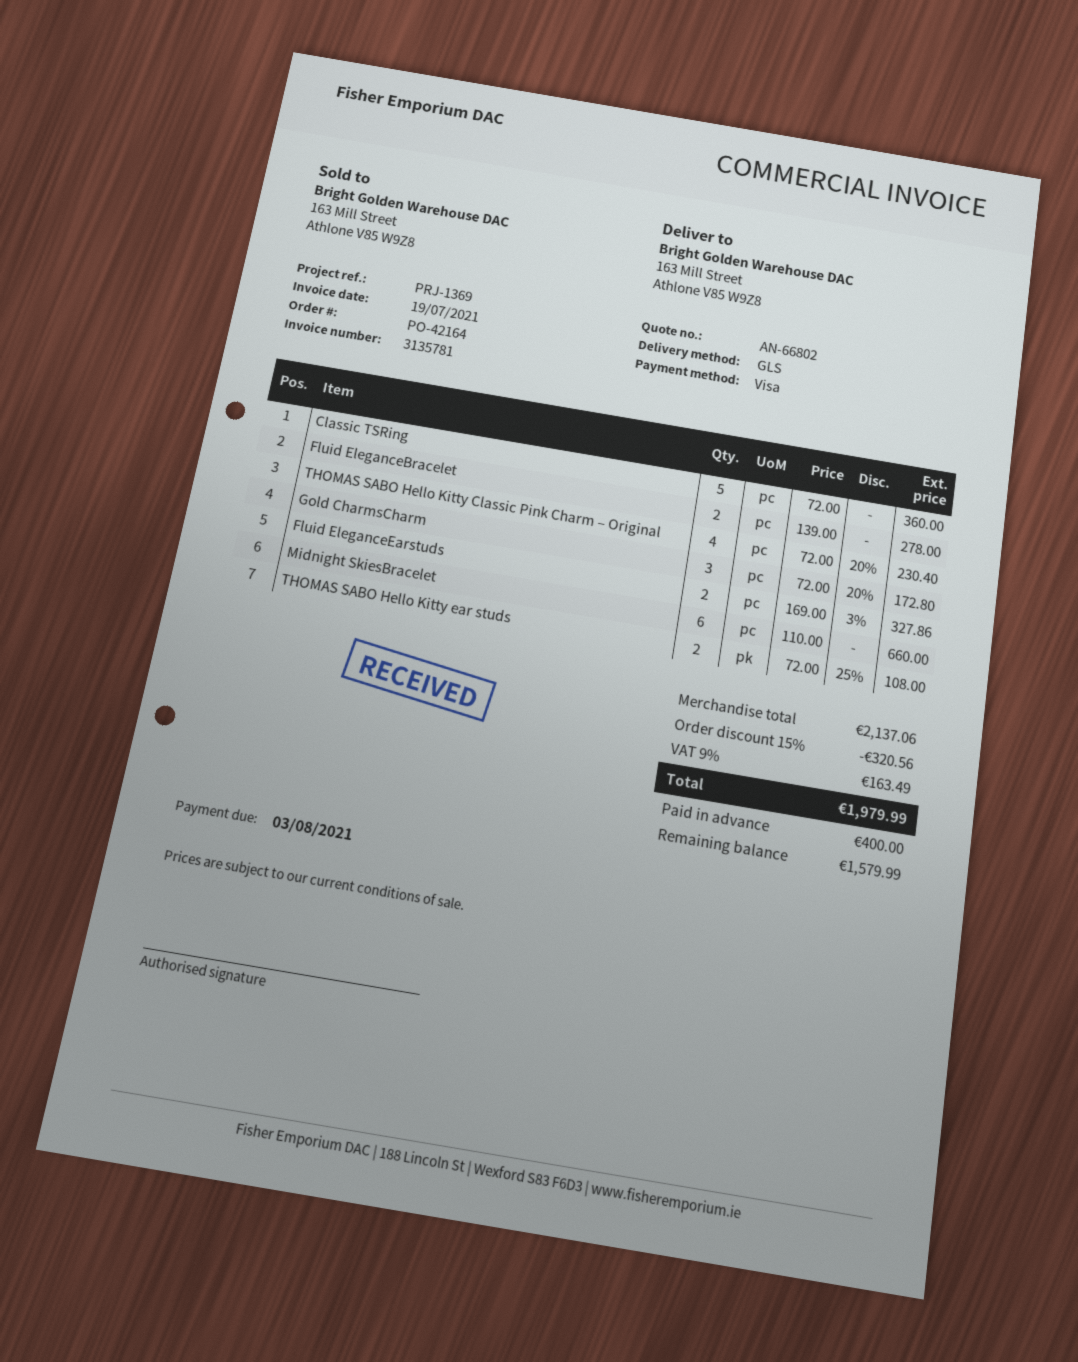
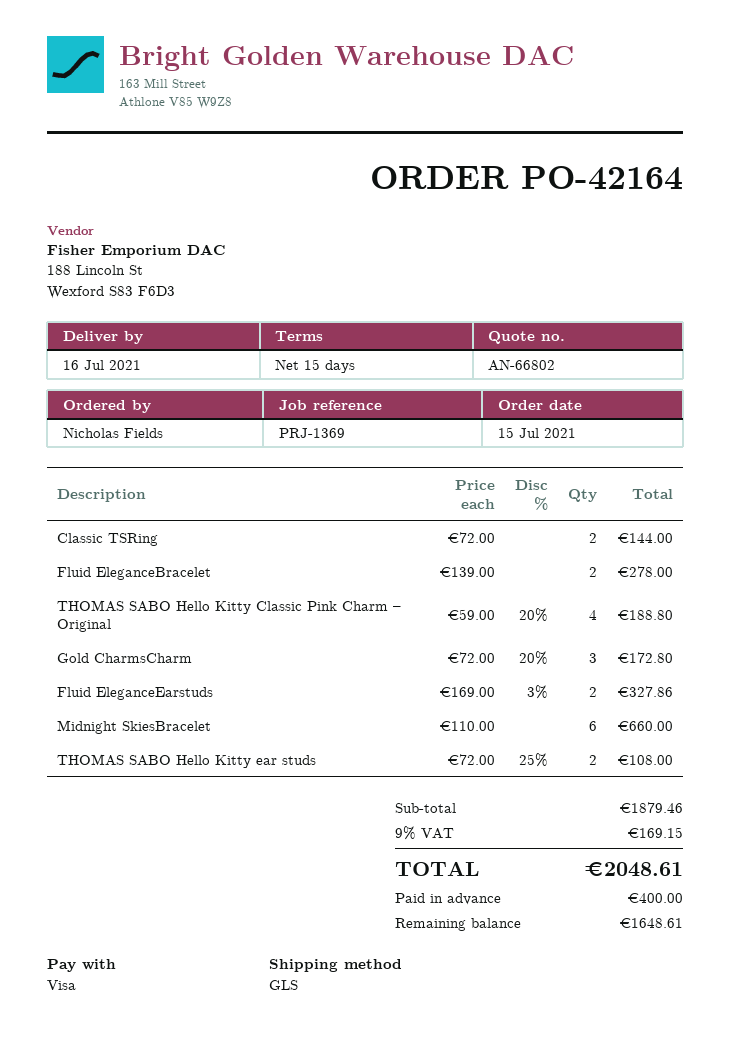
Classic TSRing: 5 x 72.00 = 360.00 -> 2 x 72.00 = 144.00
THOMAS SABO Hello Kitty Classic Pink Charm – Original: 4 x 72.00 - 20% = 230.40 -> 4 x 59.00 - 20% = 188.80
subtotal: 2137.06 -> 1879.46
discount: 15% = 320.56 -> none
tax: 9% = 163.49 -> 9% = 169.15
total: 1979.99 -> 2048.61
balance: 1579.99 -> 1648.61

